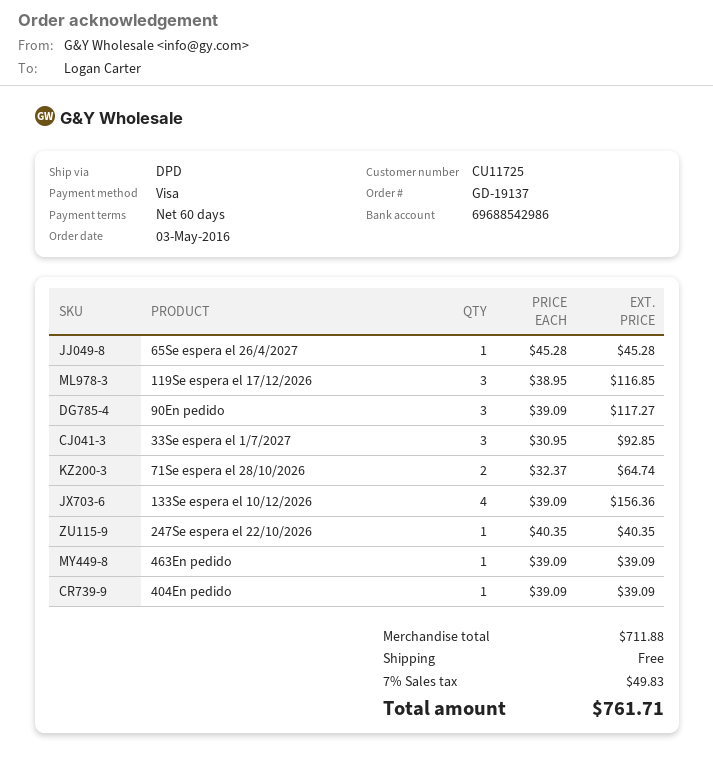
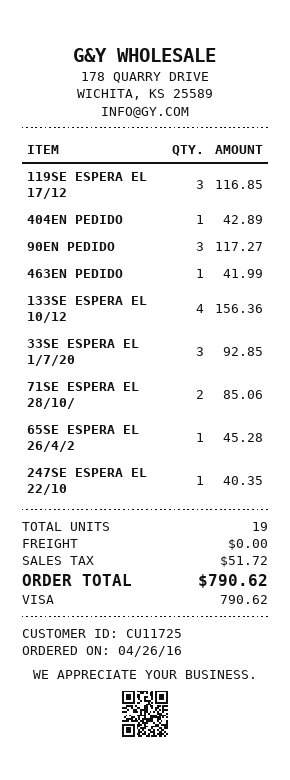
order date: 2016-05-03 -> 2016-04-26
71Se espera el 28/10/2026: 2 for 64.74 -> 2 for 85.06
463En pedido: 1 for 39.09 -> 1 for 41.99
404En pedido: 1 for 39.09 -> 1 for 42.89
tax: 49.83 -> 51.72
total: 761.71 -> 790.62

